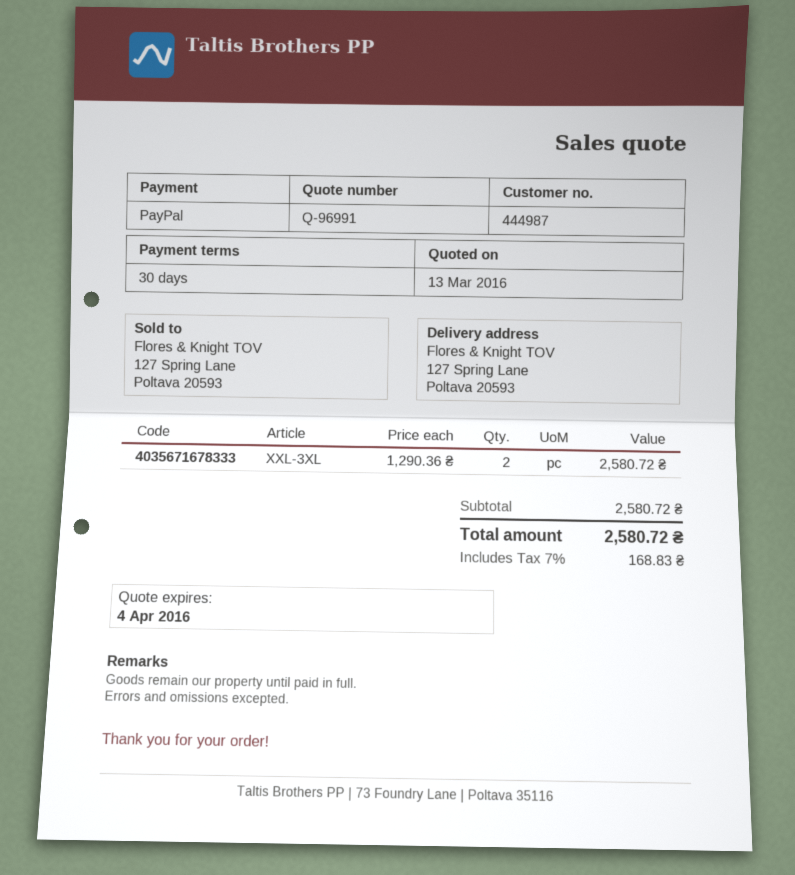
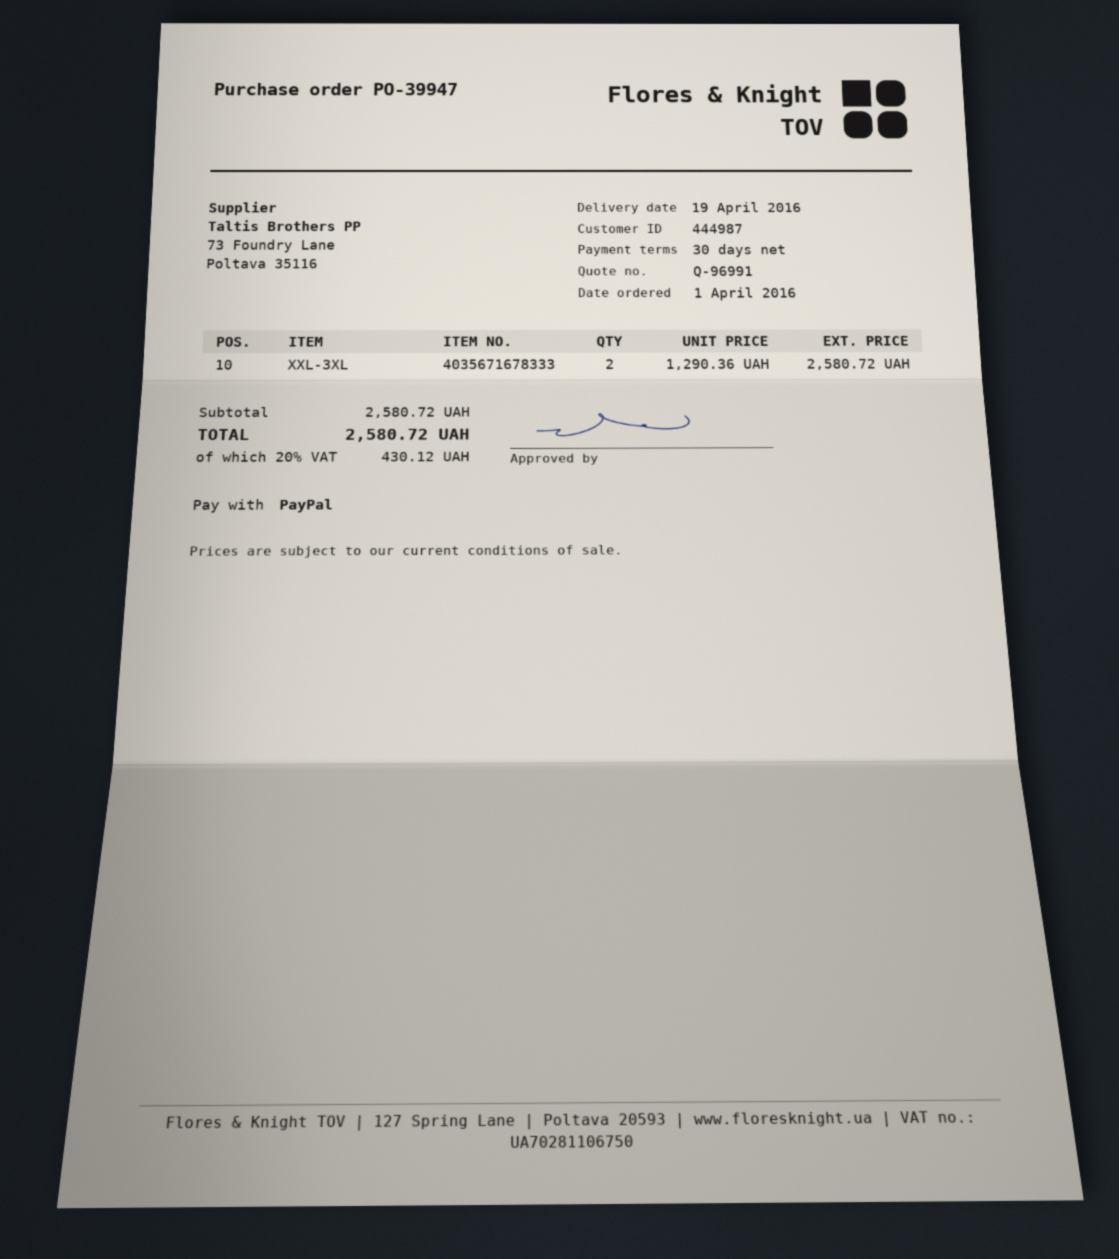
tax: 7% = 168.83 -> 20% = 430.12

